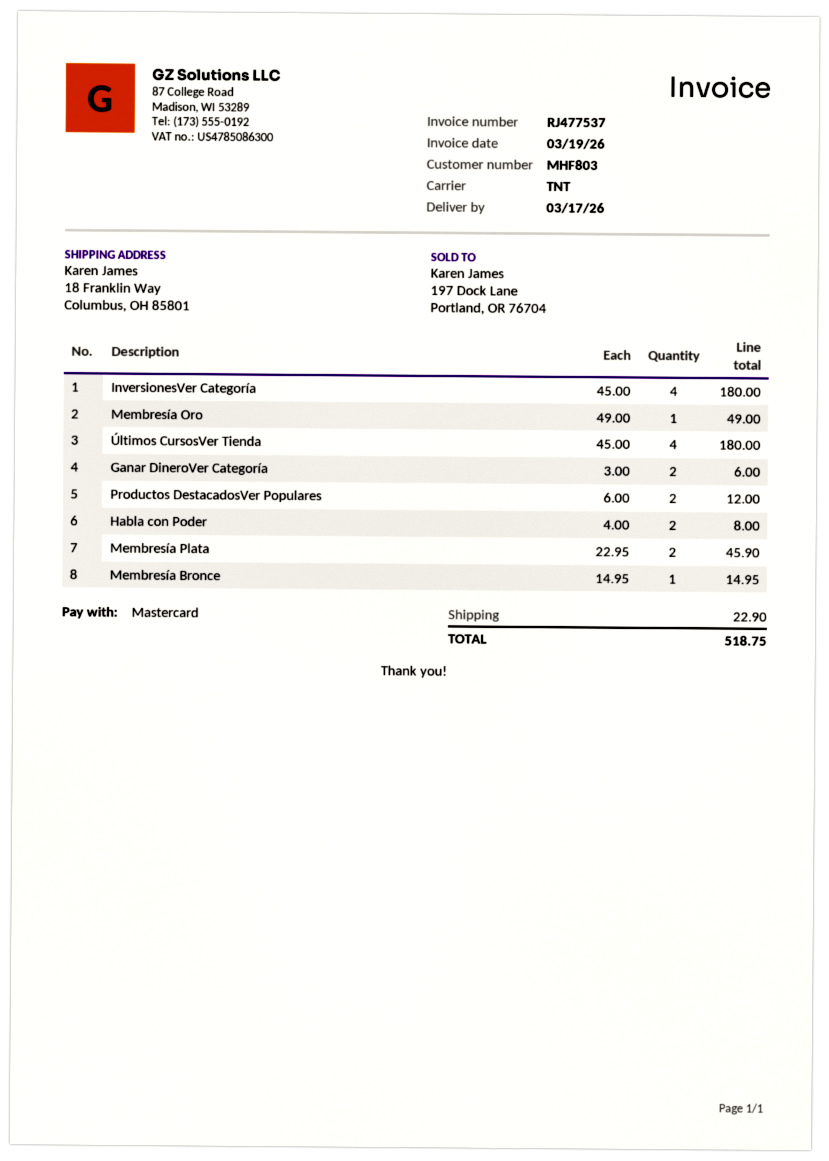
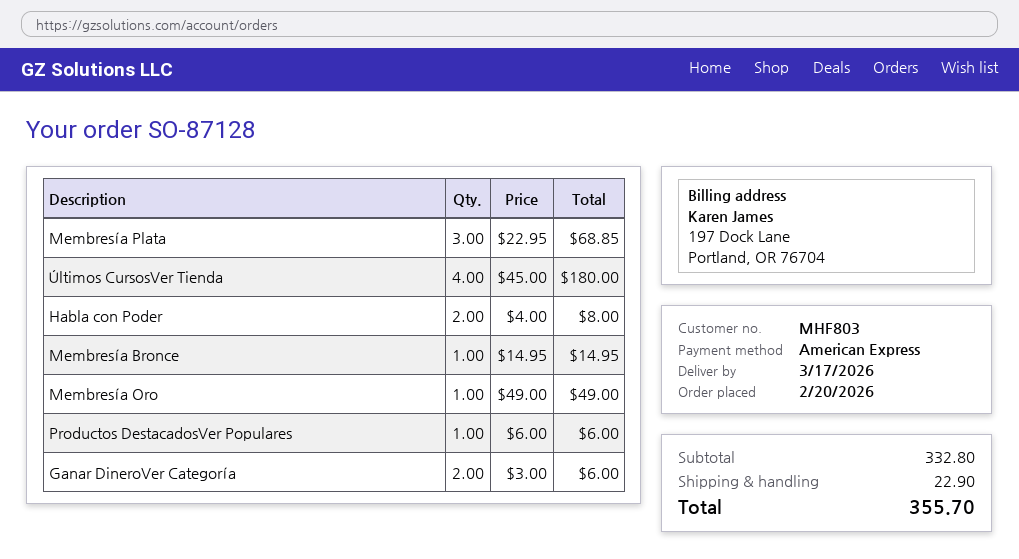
payment method: Mastercard -> American Express
InversionesVer Categoría: 4 x 45.00 = 180.00 -> none
Productos DestacadosVer Populares: 2 x 6.00 = 12.00 -> 1 x 6.00 = 6.00
Membresía Plata: 2 x 22.95 = 45.90 -> 3 x 22.95 = 68.85
total: 518.75 -> 355.70

